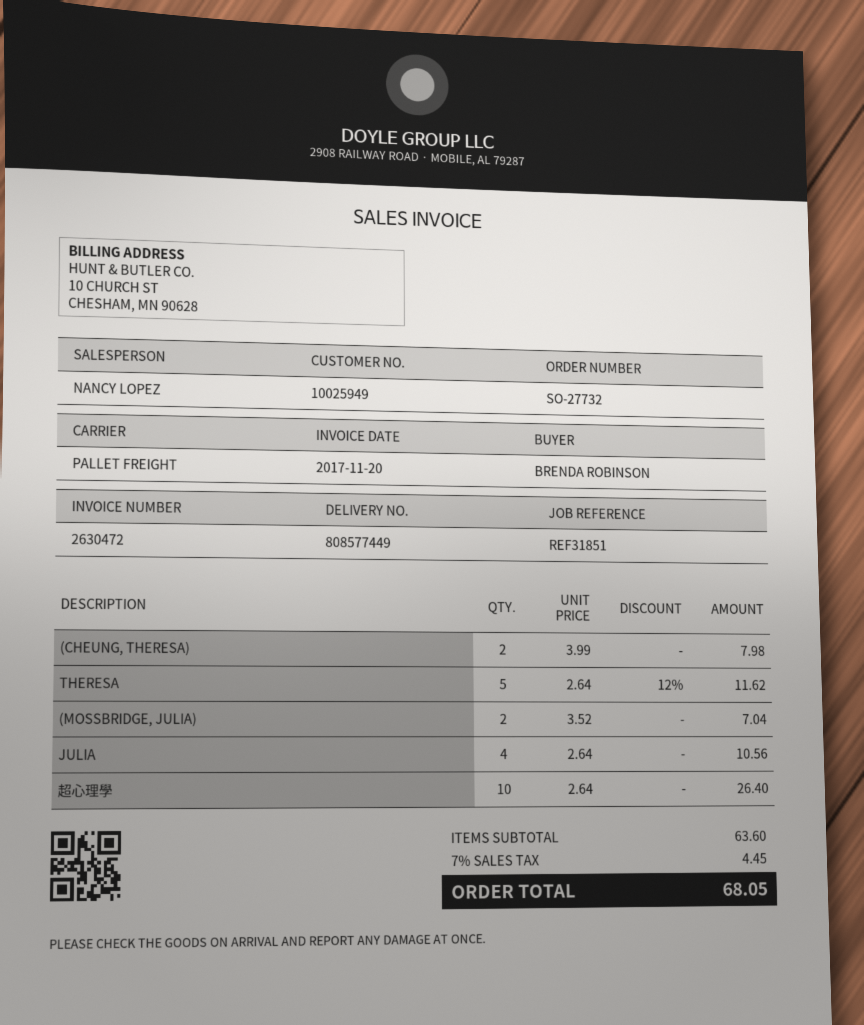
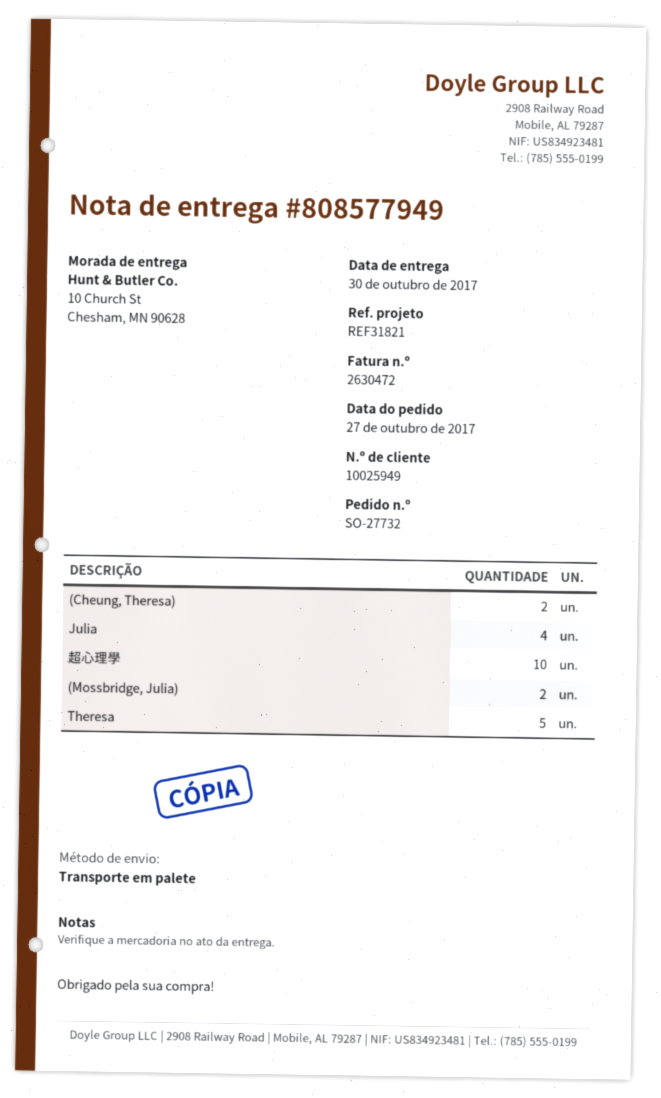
delivery note number: 808577449 -> 808577949
reference: REF31851 -> REF31821

